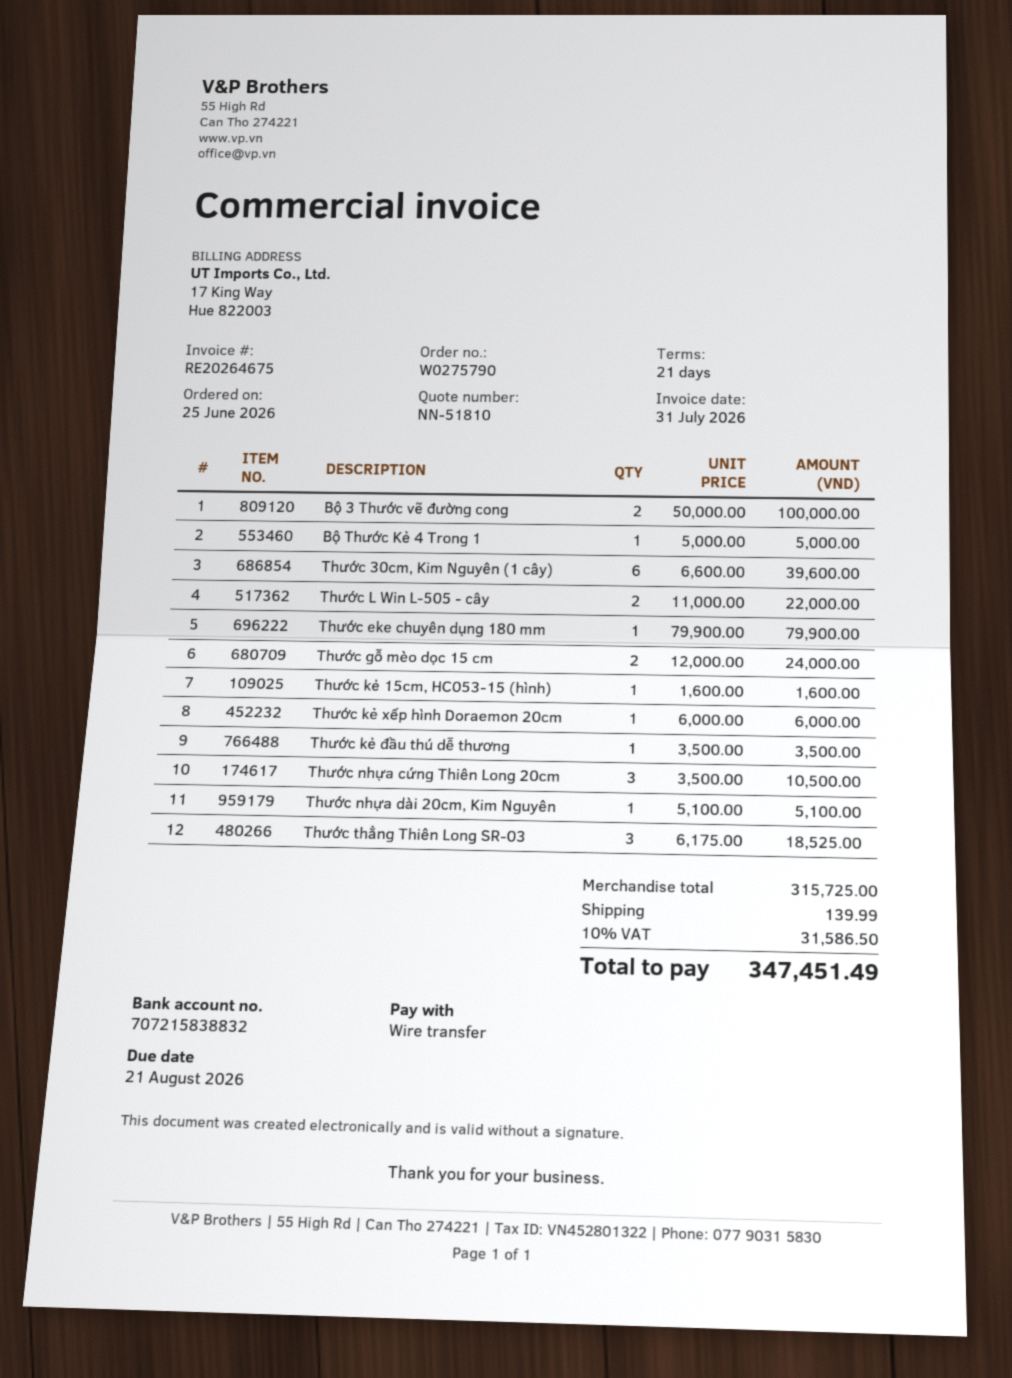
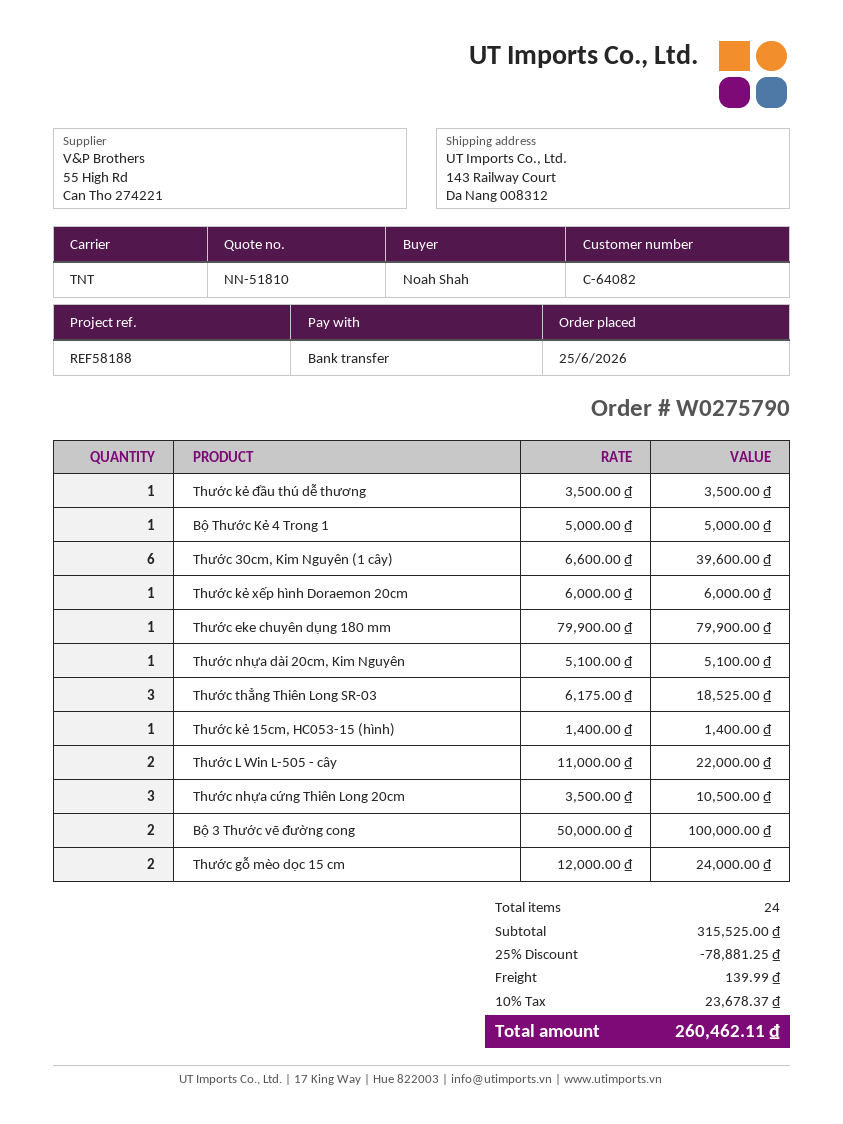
Thước kẻ 15cm, HC053-15 (hình): 1 x 1600.00 = 1600.00 -> 1 x 1400.00 = 1400.00
subtotal: 315725.00 -> 315525.00
discount: none -> 25% = 78881.25
tax: 10% = 31586.50 -> 10% = 23678.37
total: 347451.49 -> 260462.11

